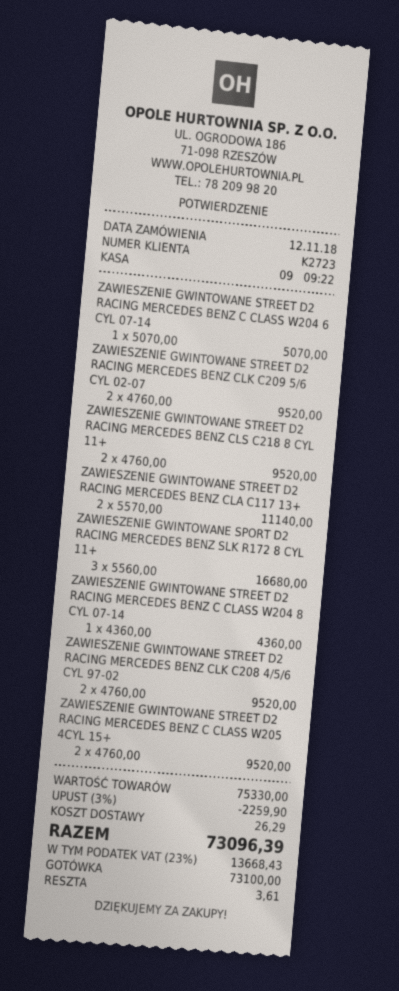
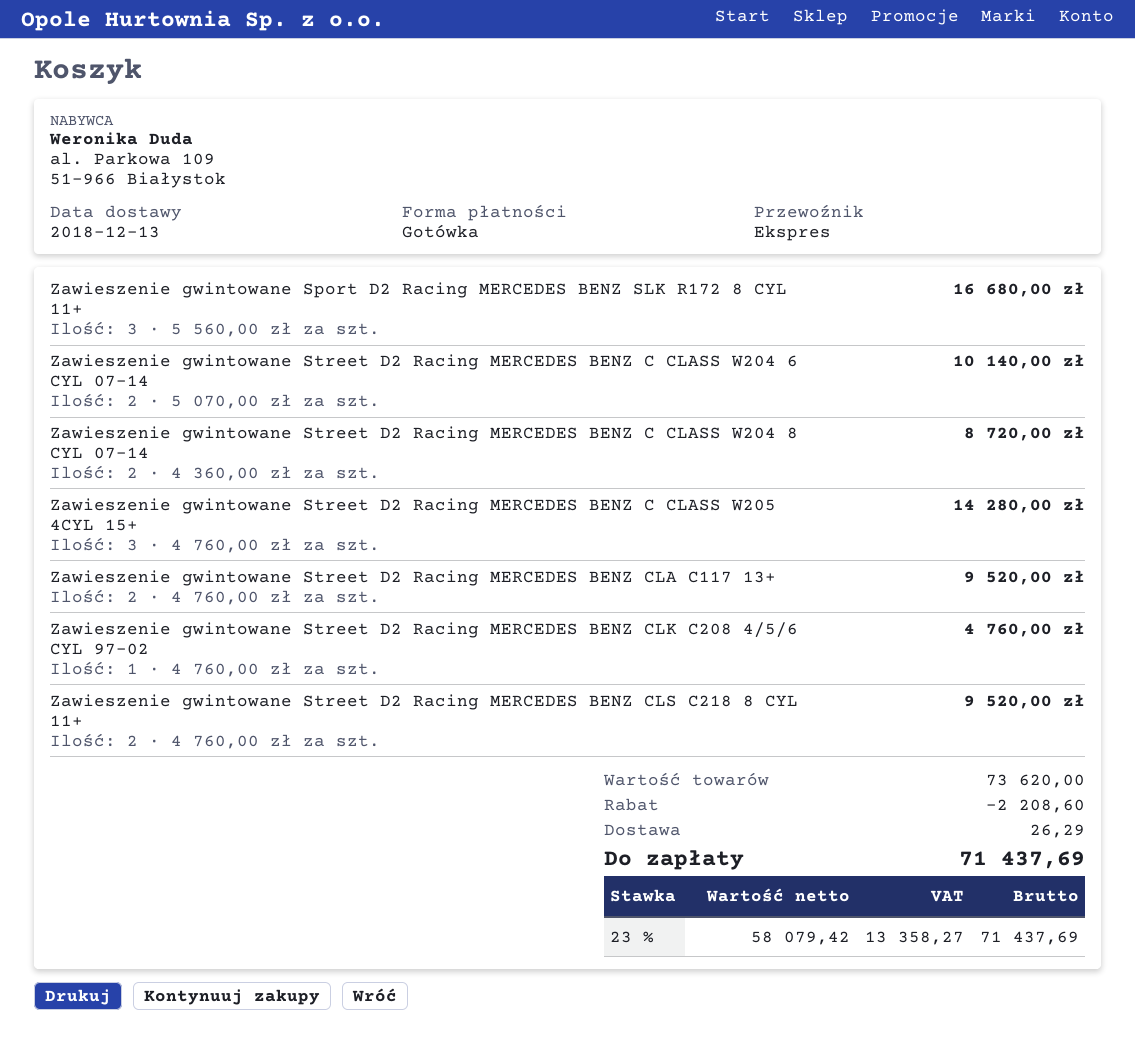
ZAWIESZENIE GWINTOWANE STREET D2 RACING MERCEDES BENZ C CLASS W204 6 CYL 07-14: 1 x 5070.00 = 5070.00 -> 2 x 5070.00 = 10140.00
ZAWIESZENIE GWINTOWANE STREET D2 RACING MERCEDES BENZ CLK C209 5/6 CYL 02-07: 2 x 4760.00 = 9520.00 -> none
ZAWIESZENIE GWINTOWANE STREET D2 RACING MERCEDES BENZ CLA C117 13+: 2 x 5570.00 = 11140.00 -> 2 x 4760.00 = 9520.00
ZAWIESZENIE GWINTOWANE STREET D2 RACING MERCEDES BENZ C CLASS W204 8 CYL 07-14: 1 x 4360.00 = 4360.00 -> 2 x 4360.00 = 8720.00
ZAWIESZENIE GWINTOWANE STREET D2 RACING MERCEDES BENZ CLK C208 4/5/6 CYL 97-02: 2 x 4760.00 = 9520.00 -> 1 x 4760.00 = 4760.00
ZAWIESZENIE GWINTOWANE STREET D2 RACING MERCEDES BENZ C CLASS W205 4CYL 15+: 2 x 4760.00 = 9520.00 -> 3 x 4760.00 = 14280.00
subtotal: 75330.00 -> 73620.00
discount: 2259.90 -> 2208.60
tax: 23% = 13668.43 -> 23% = 13358.27
total: 73096.39 -> 71437.69

